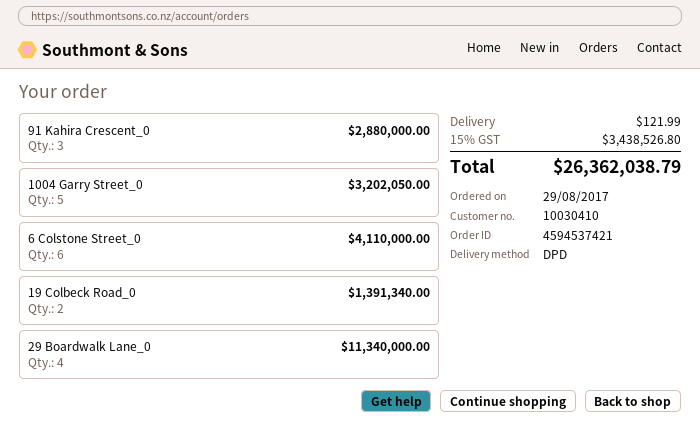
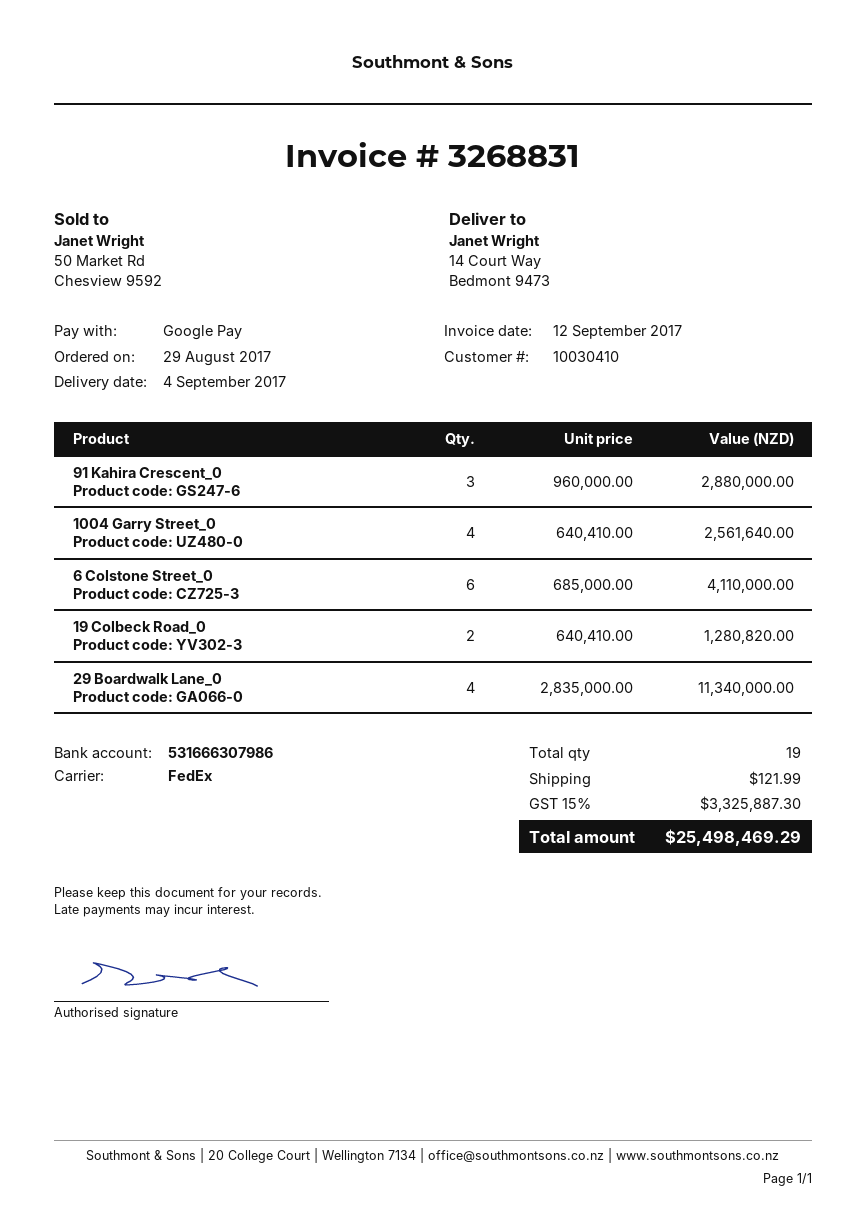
shipping method: DPD -> FedEx
1004 Garry Street_0: 5 for 3202050.00 -> 4 for 2561640.00
19 Colbeck Road_0: 2 for 1391340.00 -> 2 for 1280820.00
tax: 15% = 3438526.80 -> 15% = 3325887.30
total: 26362038.79 -> 25498469.29

